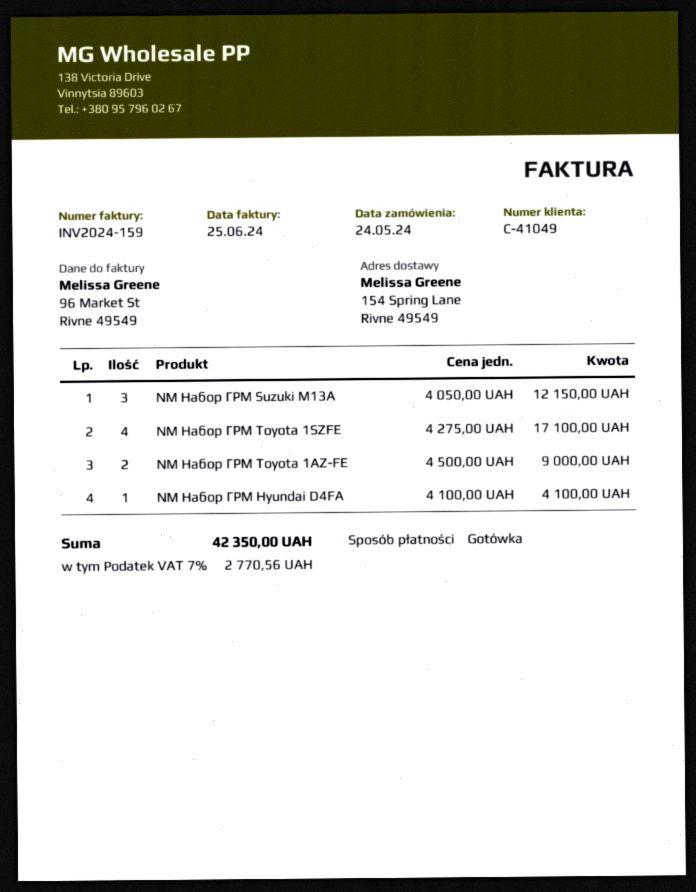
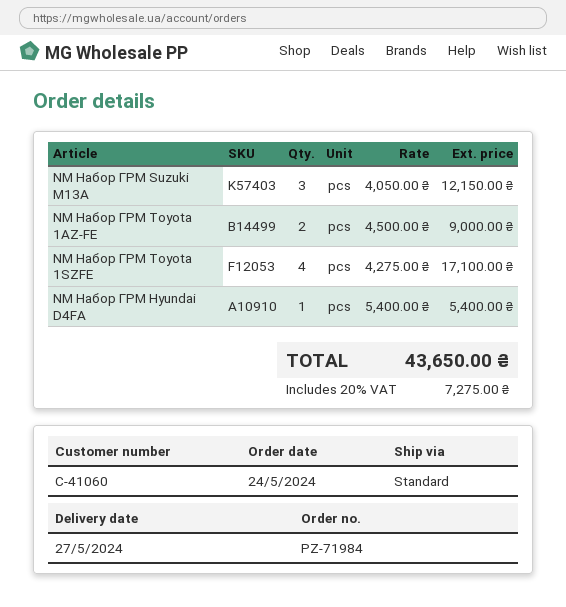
customer number: C-41049 -> C-41060
NM Набор ГРМ Hyundai D4FA: 1 x 4100.00 = 4100.00 -> 1 x 5400.00 = 5400.00
tax: 7% = 2770.56 -> 20% = 7275.00
total: 42350.00 -> 43650.00

